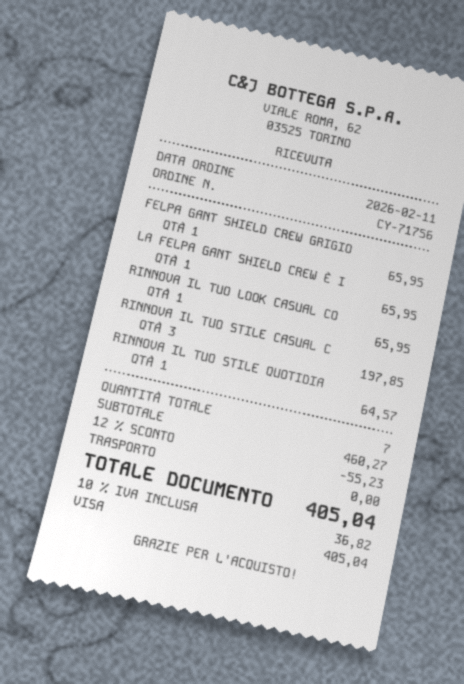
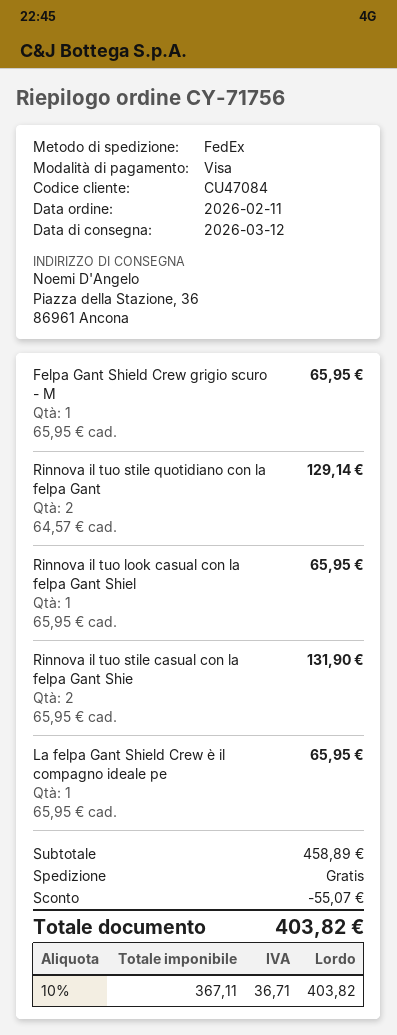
RINNOVA IL TUO STILE CASUAL C: 3 for 197.85 -> 2 for 131.90
RINNOVA IL TUO STILE QUOTIDIA: 1 for 64.57 -> 2 for 129.14
subtotal: 460.27 -> 458.89
discount: 55.23 -> 55.07
tax: 10% = 36.82 -> 10% = 36.71
total: 405.04 -> 403.82

